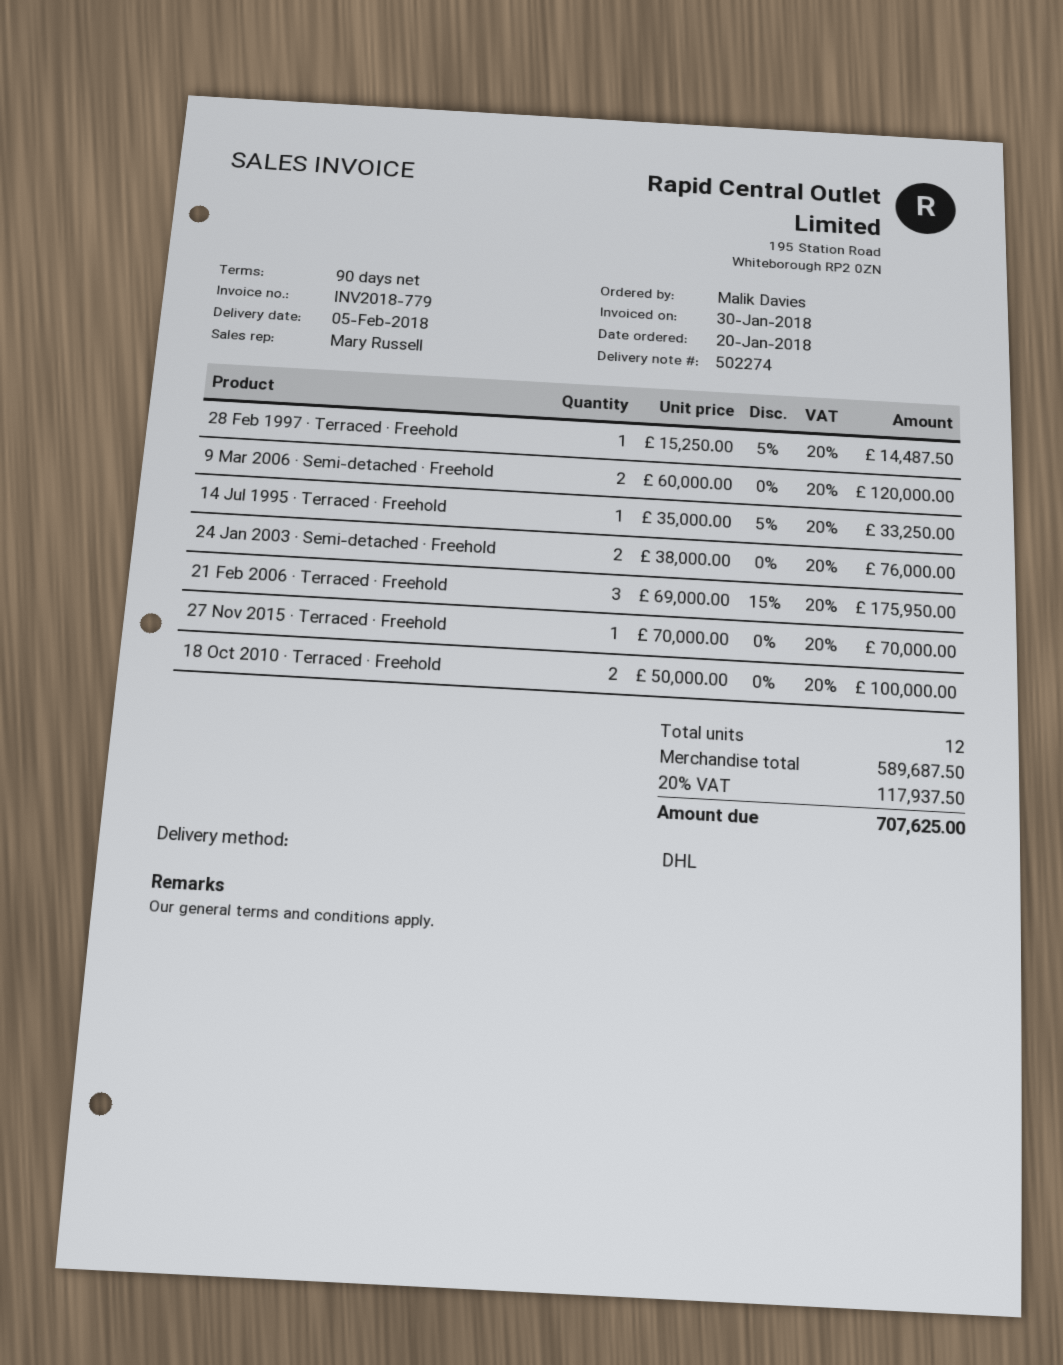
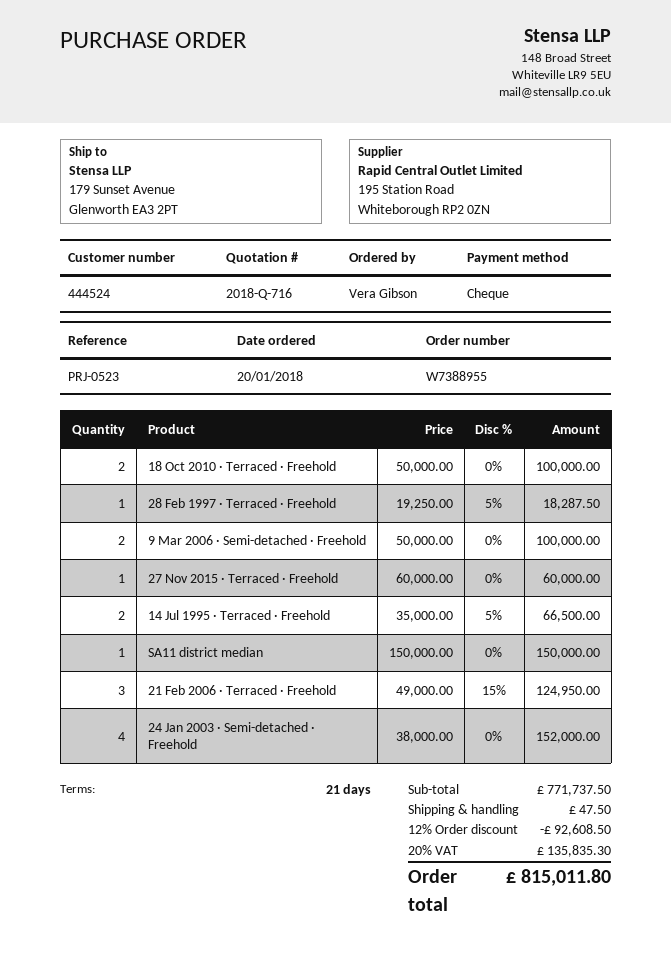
payment terms: 90 days -> 21 days
ordered by: Malik Davies -> Vera Gibson
28 Feb 1997 · Terraced · Freehold: 1 x 15250.00 - 5% = 14487.50 -> 1 x 19250.00 - 5% = 18287.50
9 Mar 2006 · Semi-detached · Freehold: 2 x 60000.00 = 120000.00 -> 2 x 50000.00 = 100000.00
14 Jul 1995 · Terraced · Freehold: 1 x 35000.00 - 5% = 33250.00 -> 2 x 35000.00 - 5% = 66500.00
24 Jan 2003 · Semi-detached · Freehold: 2 x 38000.00 = 76000.00 -> 4 x 38000.00 = 152000.00
21 Feb 2006 · Terraced · Freehold: 3 x 69000.00 - 15% = 175950.00 -> 3 x 49000.00 - 15% = 124950.00
27 Nov 2015 · Terraced · Freehold: 1 x 70000.00 = 70000.00 -> 1 x 60000.00 = 60000.00
SA11 district median: none -> 1 x 150000.00 = 150000.00
subtotal: 589687.50 -> 771737.50
discount: none -> 12% = 92608.50
shipping: none -> 47.50
tax: 20% = 117937.50 -> 20% = 135835.30
total: 707625.00 -> 815011.80

